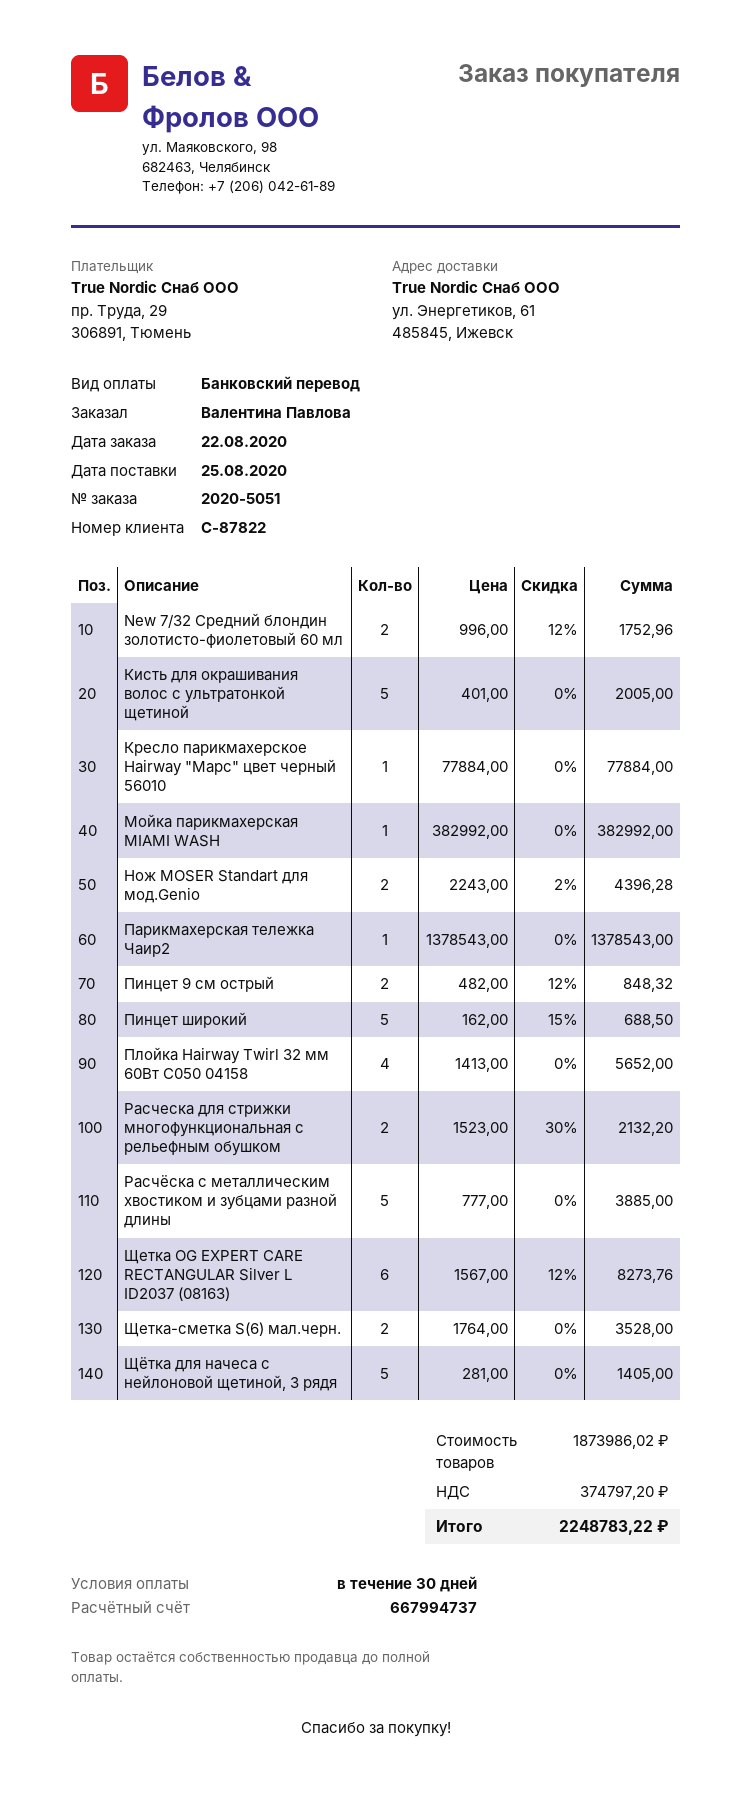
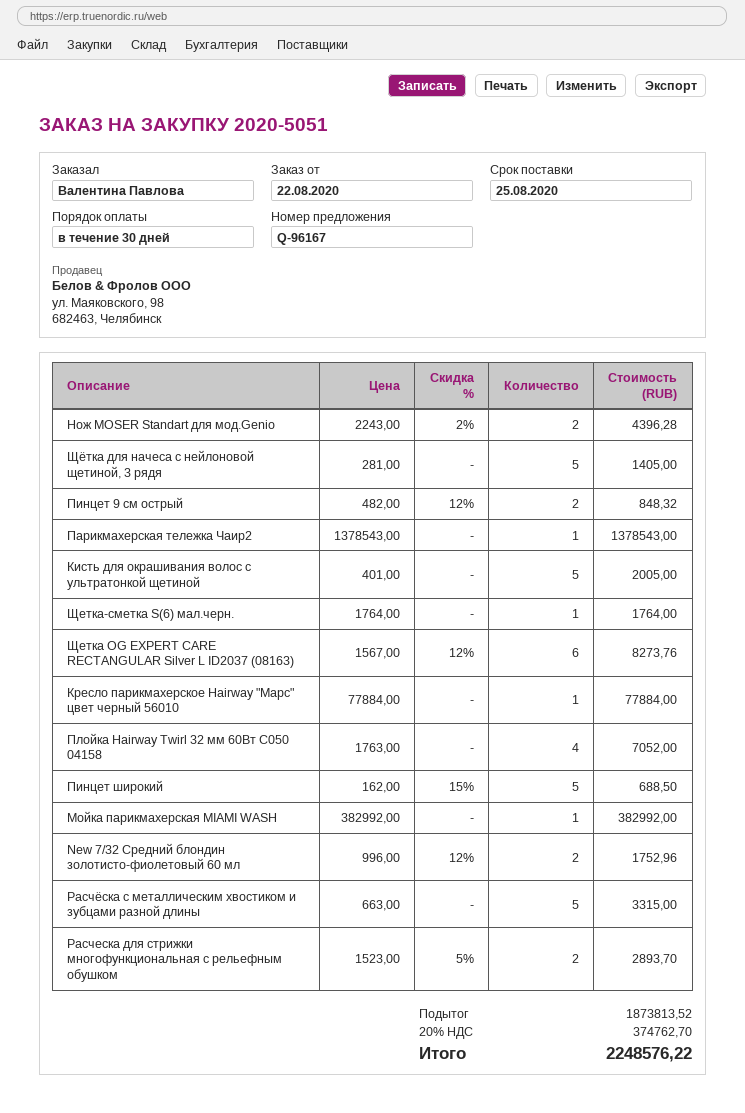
Плойка Hairway Twirl 32 мм 60Вт С050 04158: 4 x 1413.00 = 5652.00 -> 4 x 1763.00 = 7052.00
Расческа для стрижки многофункциональная с рельефным обушком: 2 x 1523.00 - 30% = 2132.20 -> 2 x 1523.00 - 5% = 2893.70
Расчёска с металлическим хвостиком и зубцами разной длины: 5 x 777.00 = 3885.00 -> 5 x 663.00 = 3315.00
Щетка-сметка S(6) мал.черн.: 2 x 1764.00 = 3528.00 -> 1 x 1764.00 = 1764.00
subtotal: 1873986.02 -> 1873813.52
tax: 374797.20 -> 374762.70
total: 2248783.22 -> 2248576.22

